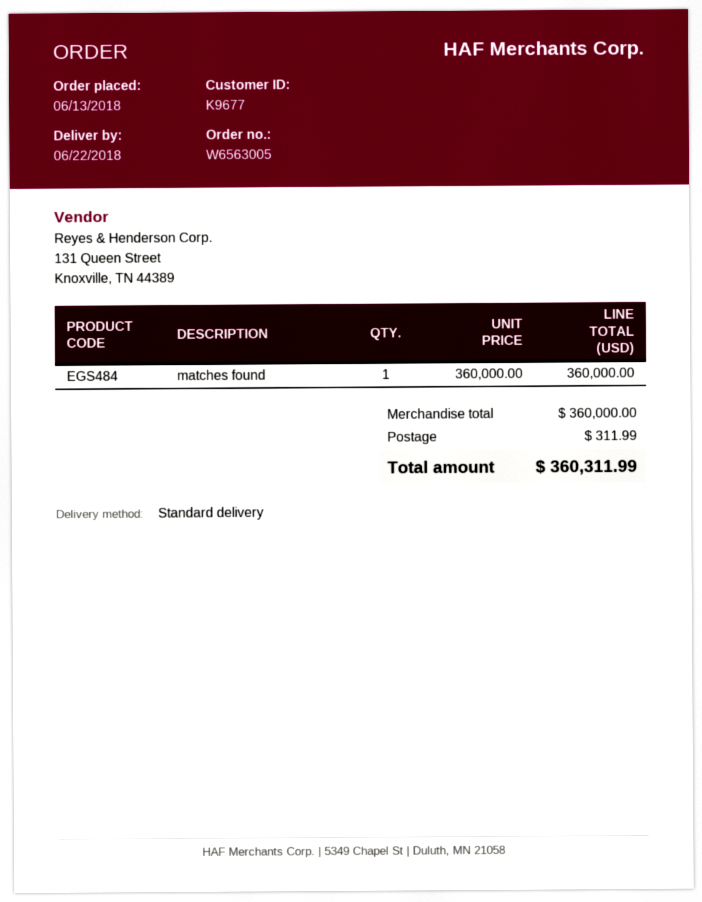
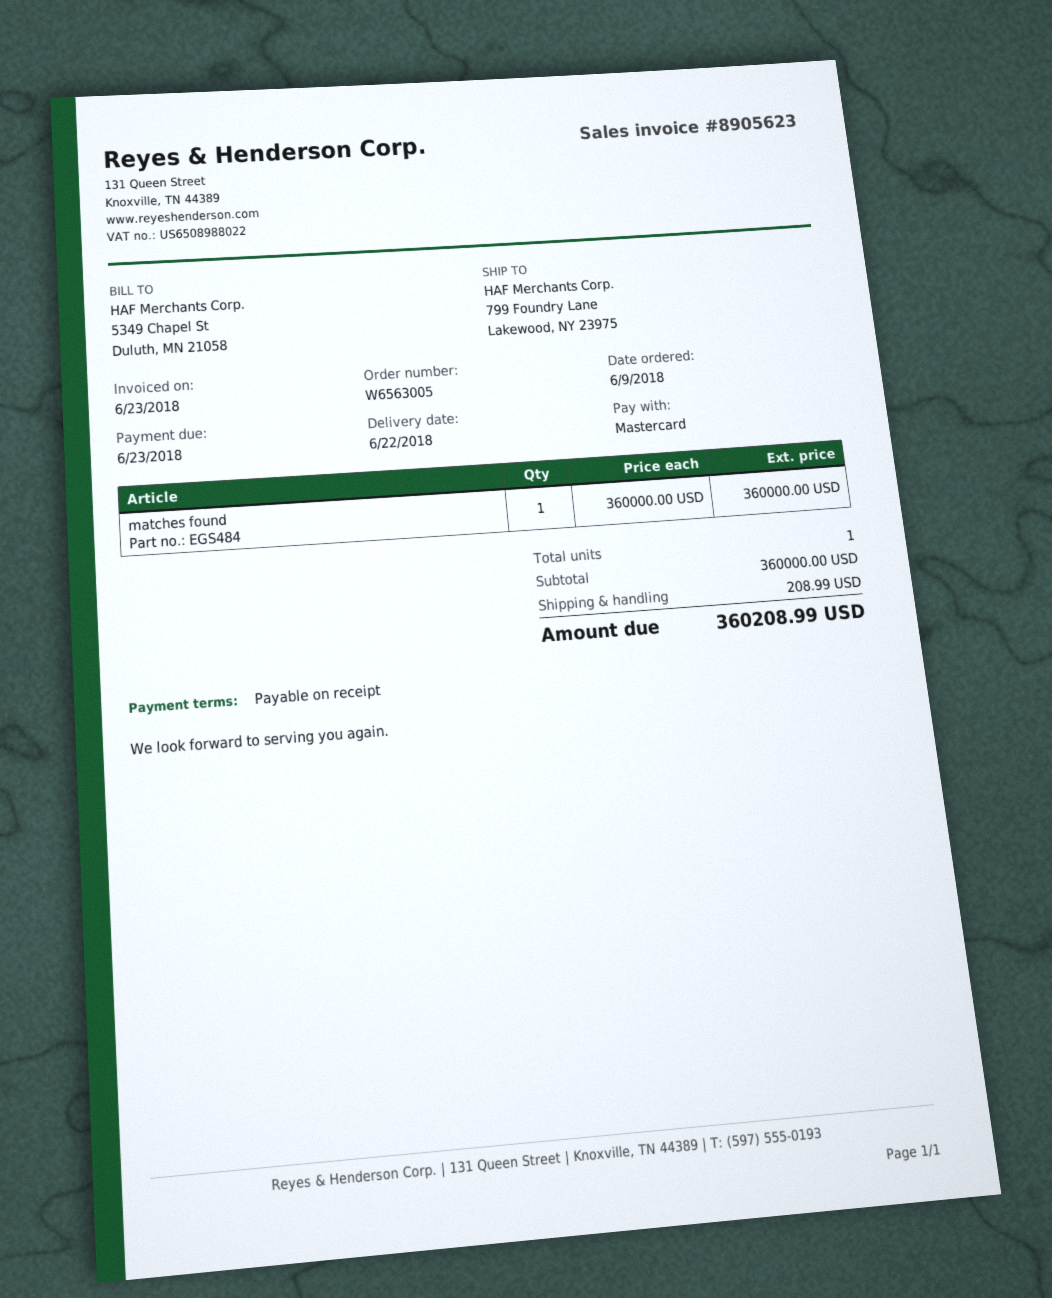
order date: 2018-06-13 -> 2018-06-09
shipping: 311.99 -> 208.99
total: 360311.99 -> 360208.99

